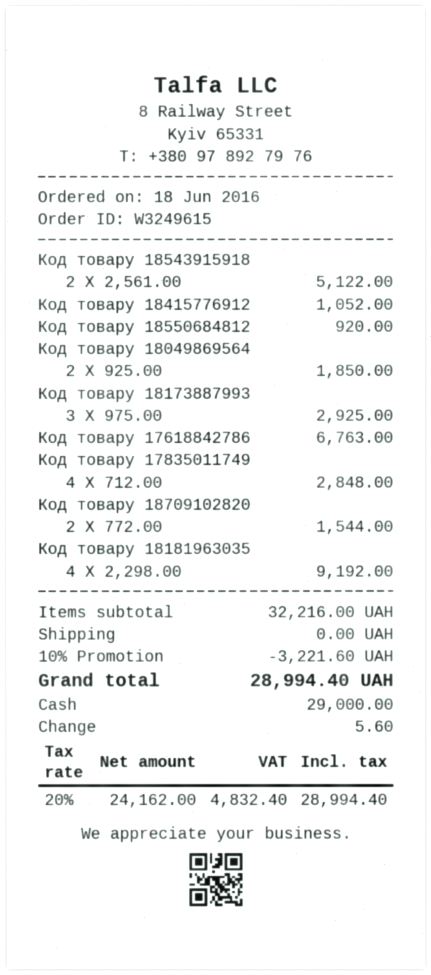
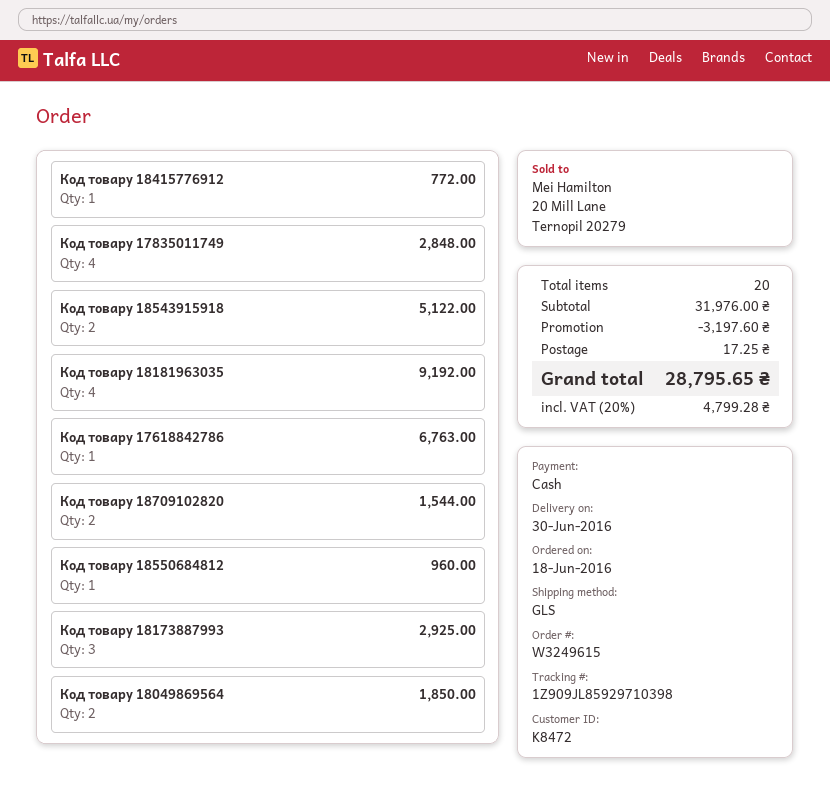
Код товару 18415776912: 1 for 1052.00 -> 1 for 772.00
Код товару 18550684812: 1 for 920.00 -> 1 for 960.00
subtotal: 32216.00 -> 31976.00
discount: 3221.60 -> 3197.60
shipping: 0.00 -> 17.25
tax: 20% = 4832.40 -> 20% = 4799.28
total: 28994.40 -> 28795.65

